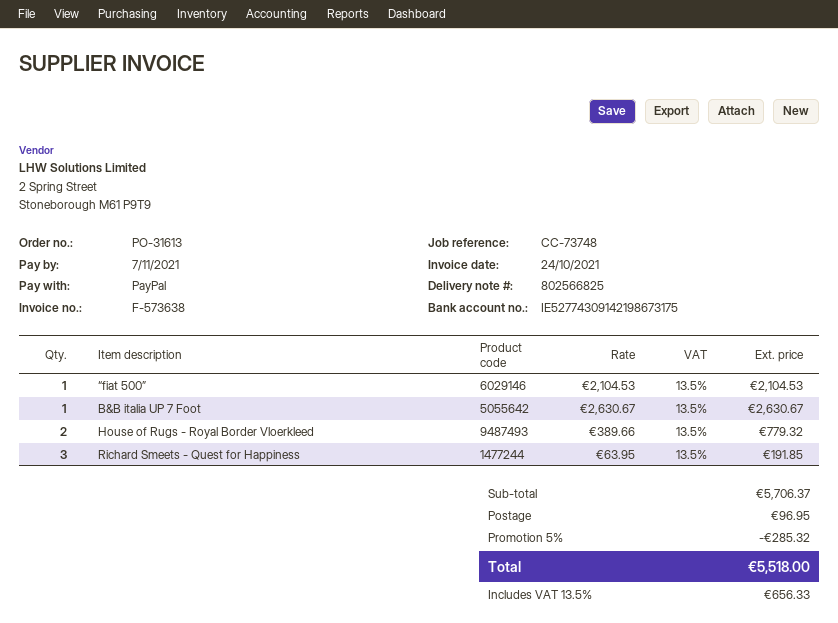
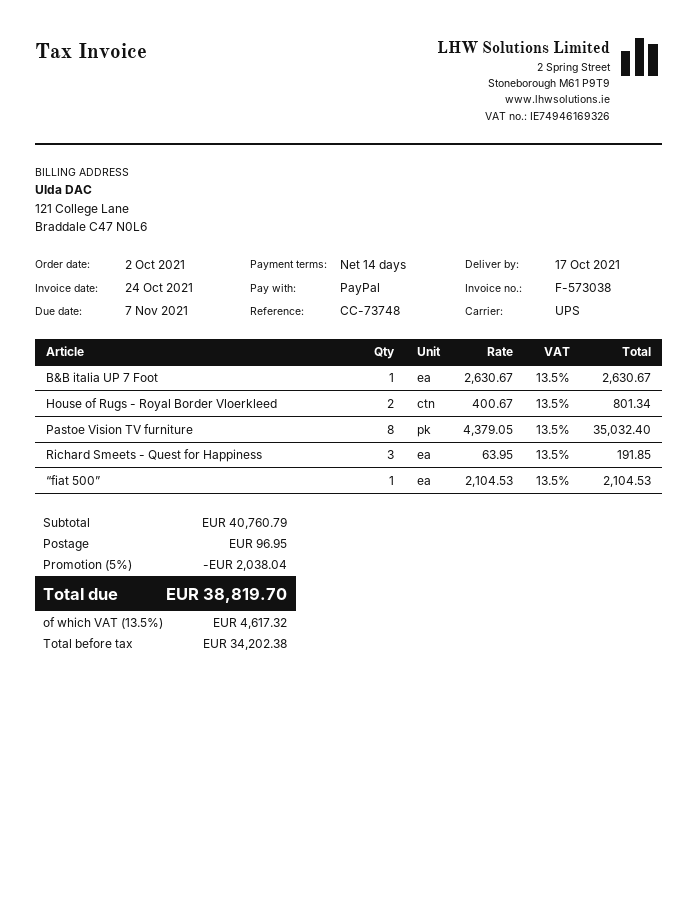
invoice number: F-573638 -> F-573038
House of Rugs - Royal Border Vloerkleed: 2 x 389.66 = 779.32 -> 2 x 400.67 = 801.34
Pastoe Vision TV furniture: none -> 8 x 4379.05 = 35032.40
subtotal: 5706.37 -> 40760.79
discount: 5% = 285.32 -> 5% = 2038.04
tax: 13.5% = 656.33 -> 13.5% = 4617.32
total: 5518.00 -> 38819.70

